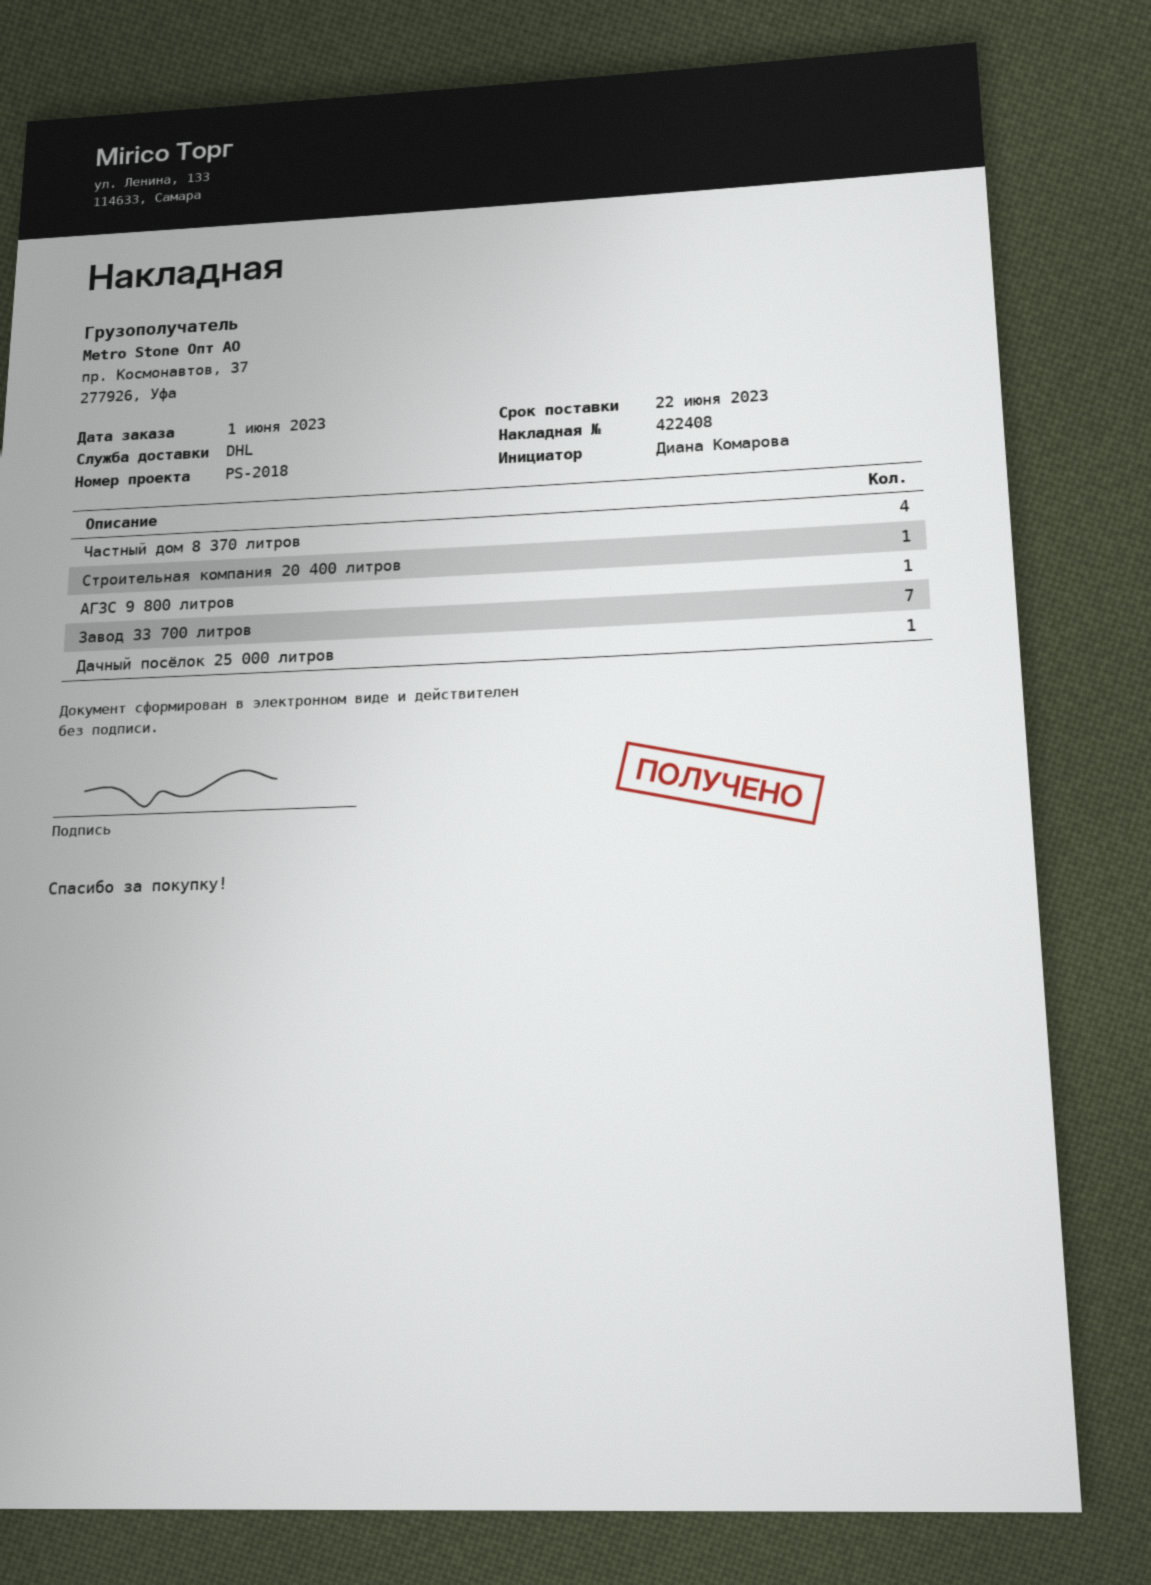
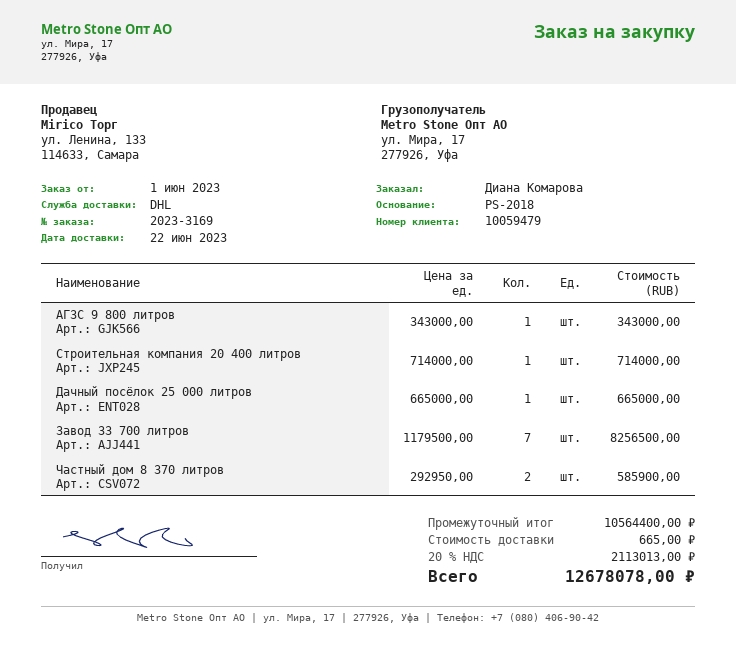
ship to: пр. Космонавтов, 37, 277926, Уфа -> ул. Мира, 17, 277926, Уфа
Частный дом 8 370 литров: 4 -> 2

